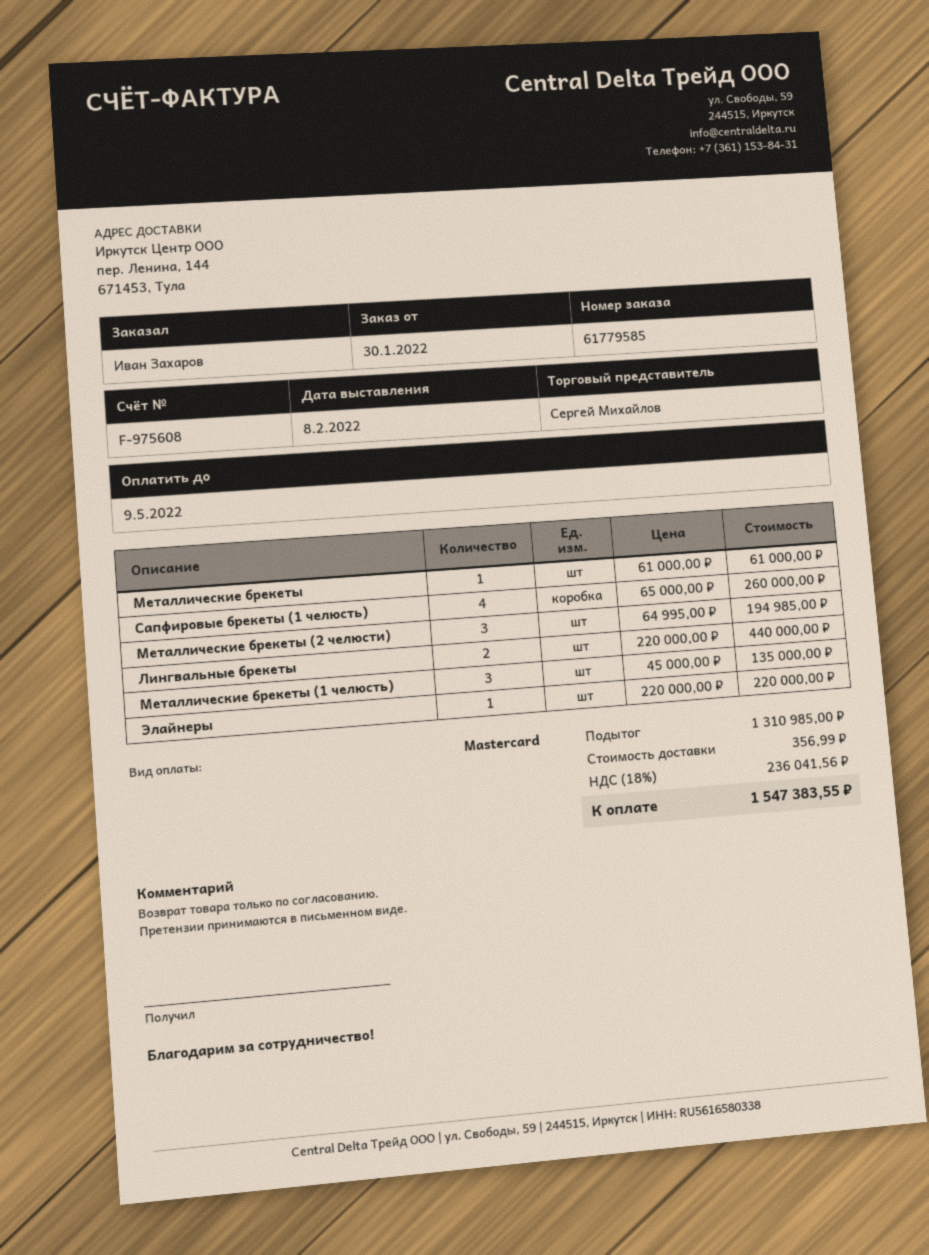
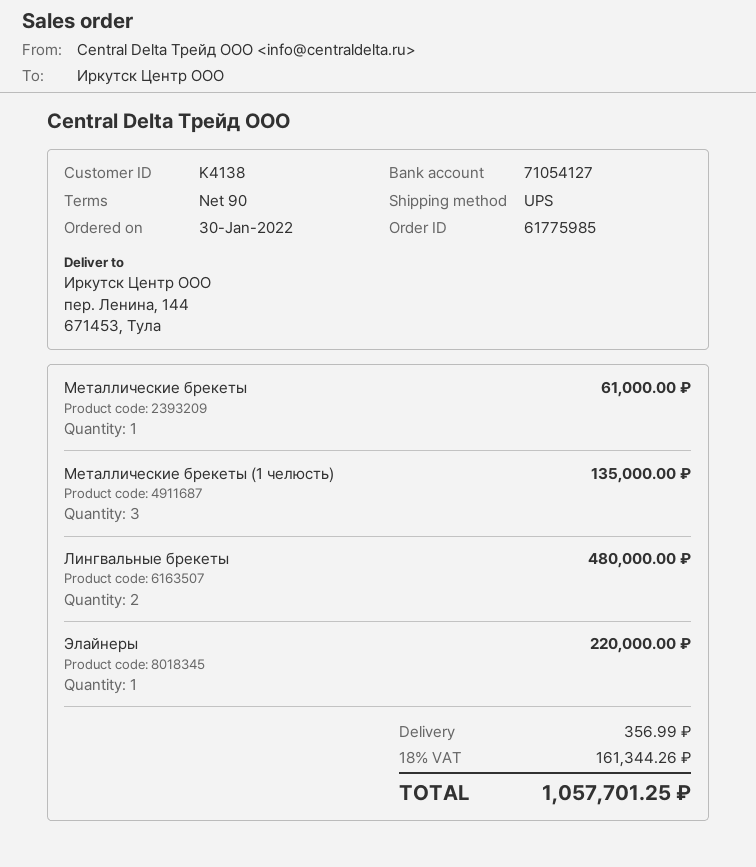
order number: 61779585 -> 61775985
Сапфировые брекеты (1 челюсть): 4 for 260000.00 -> none
Металлические брекеты (2 челюсти): 3 for 194985.00 -> none
Лингвальные брекеты: 2 for 440000.00 -> 2 for 480000.00
tax: 18% = 236041.56 -> 18% = 161344.26
total: 1547383.55 -> 1057701.25

